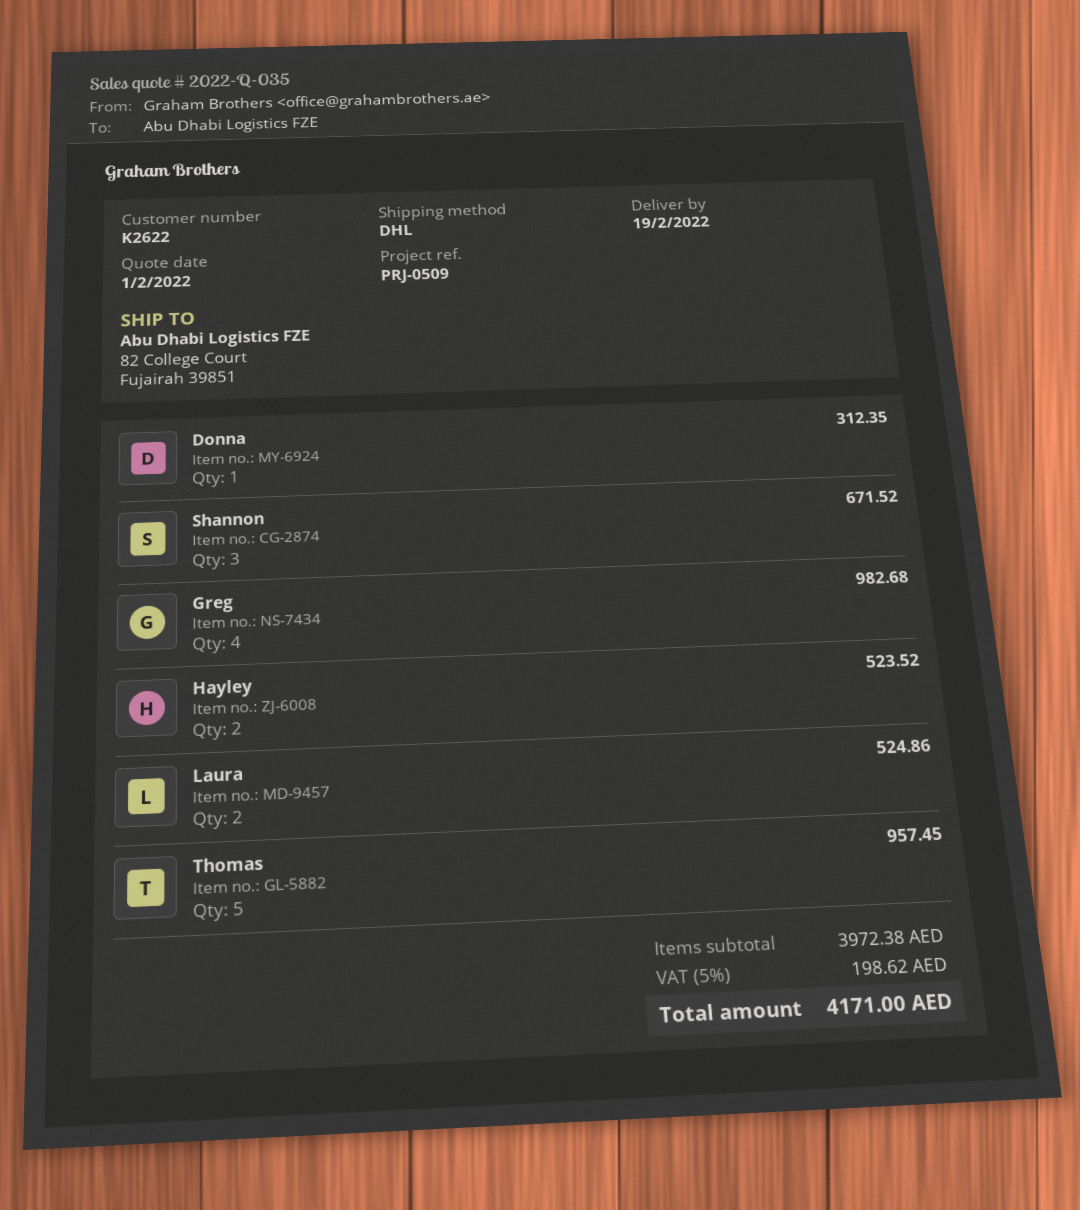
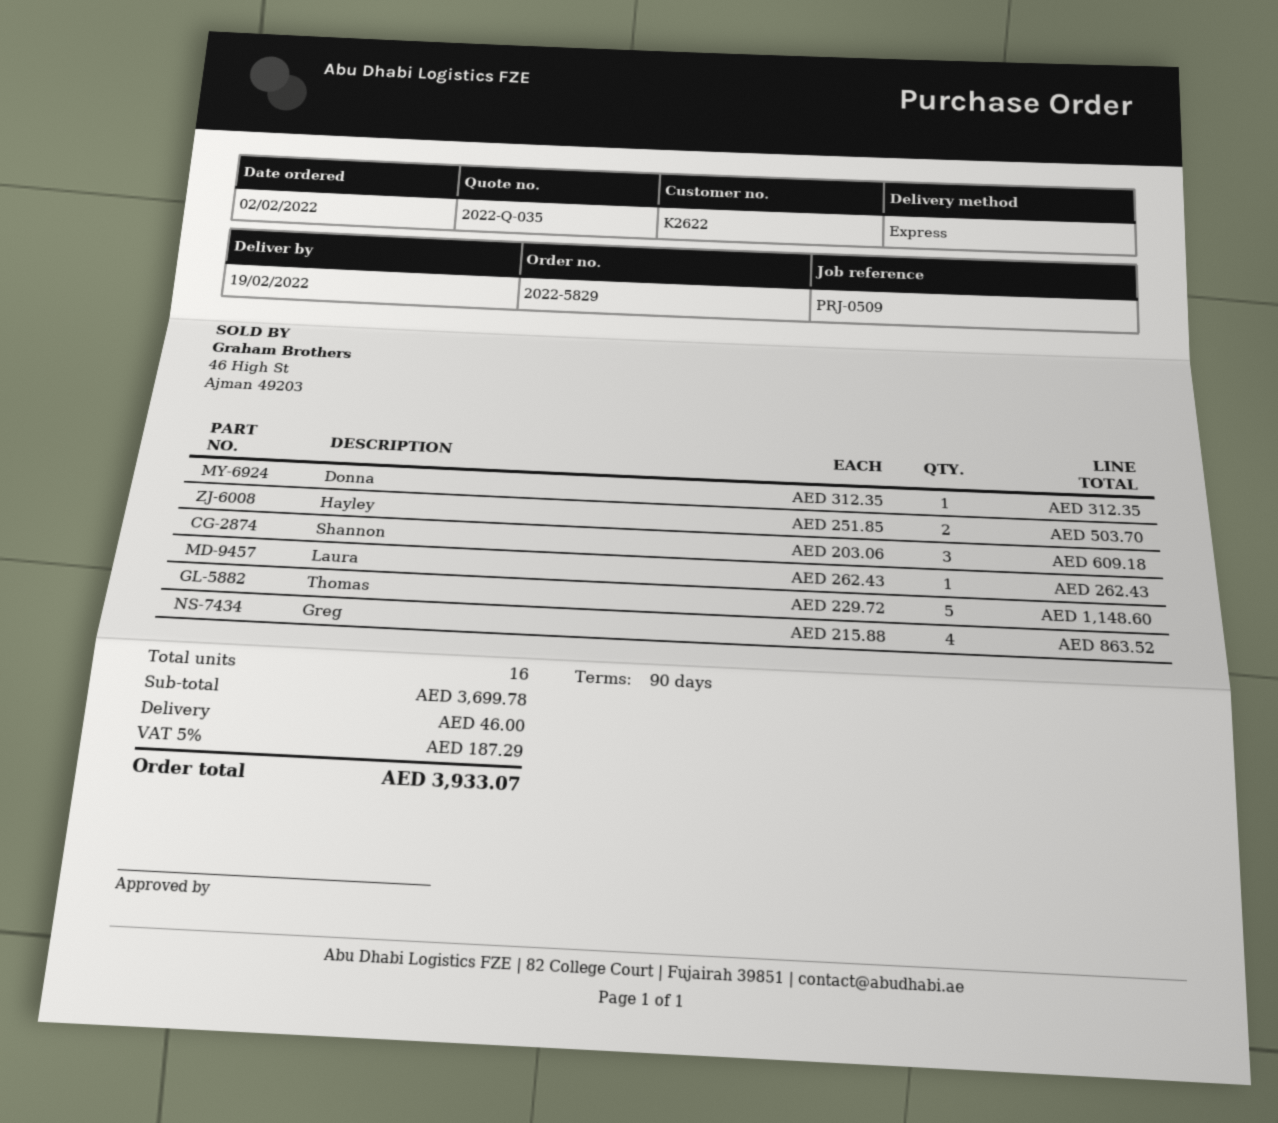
shipping method: DHL -> express
Shannon: 3 for 671.52 -> 3 for 609.18
Greg: 4 for 982.68 -> 4 for 863.52
Hayley: 2 for 523.52 -> 2 for 503.70
Laura: 2 for 524.86 -> 1 for 262.43
Thomas: 5 for 957.45 -> 5 for 1148.60
subtotal: 3972.38 -> 3699.78
shipping: none -> 46.00
tax: 5% = 198.62 -> 5% = 187.29
total: 4171.00 -> 3933.07

